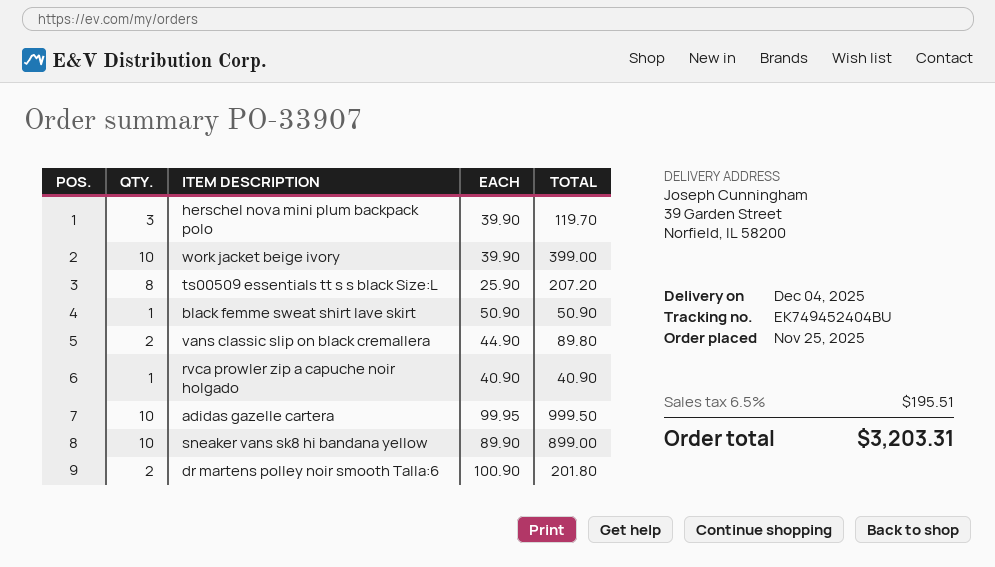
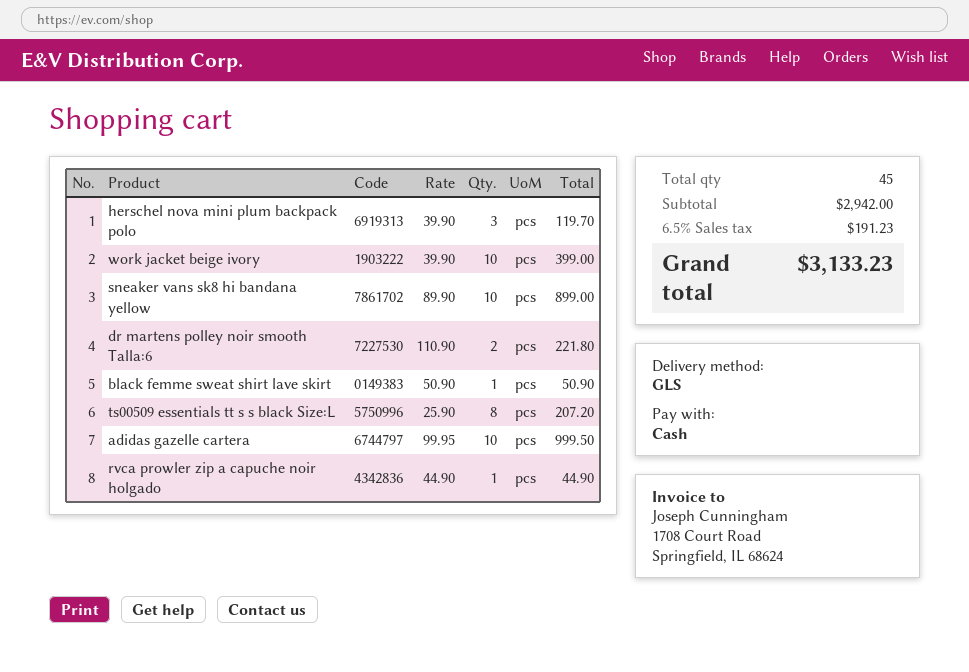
vans classic slip on black cremallera: 2 x 44.90 = 89.80 -> none
rvca prowler zip a capuche noir holgado: 1 x 40.90 = 40.90 -> 1 x 44.90 = 44.90
dr martens polley noir smooth Talla:6: 2 x 100.90 = 201.80 -> 2 x 110.90 = 221.80
tax: 6.5% = 195.51 -> 6.5% = 191.23
total: 3203.31 -> 3133.23

